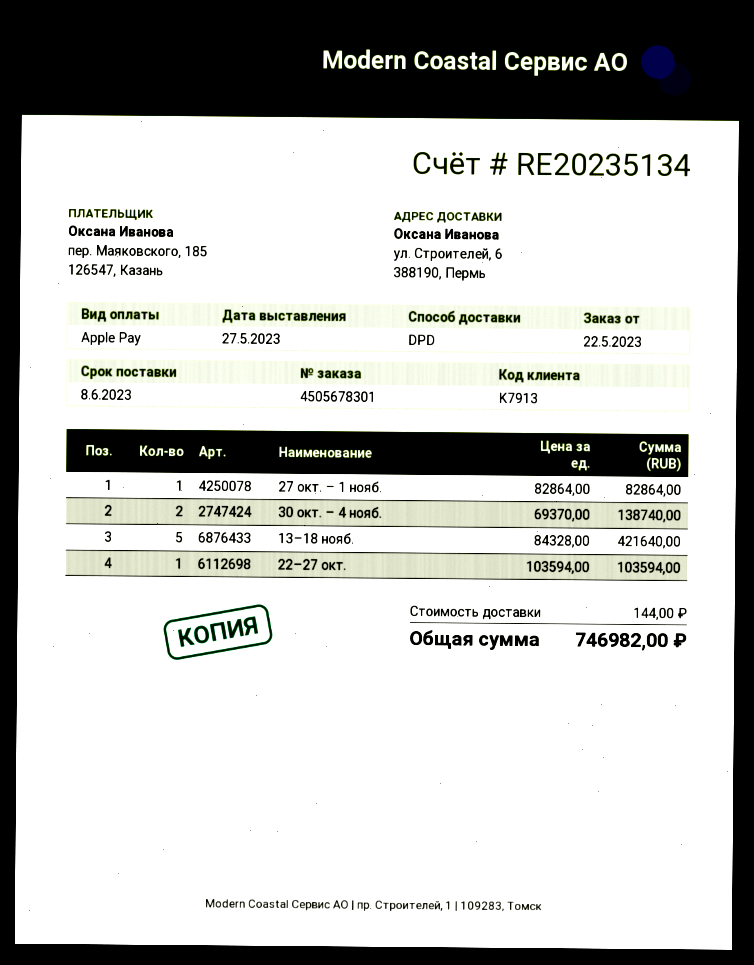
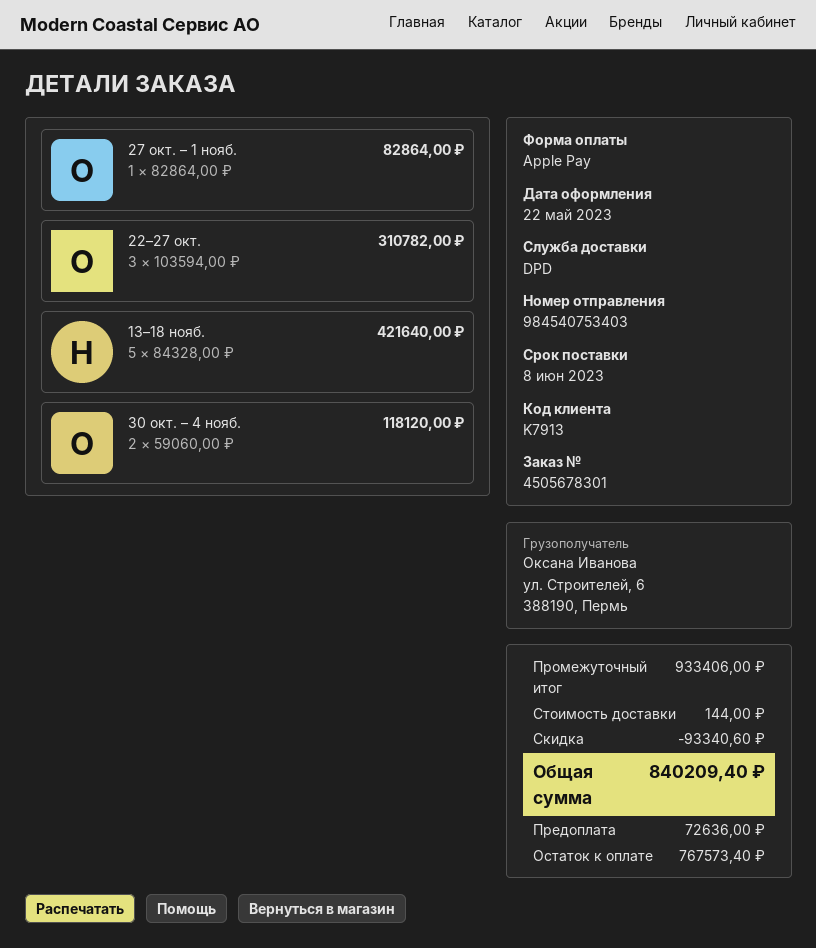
30 окт. – 4 нояб.: 2 x 69370.00 = 138740.00 -> 2 x 59060.00 = 118120.00
22–27 окт.: 1 x 103594.00 = 103594.00 -> 3 x 103594.00 = 310782.00
discount: none -> 93340.60
total: 746982.00 -> 840209.40

